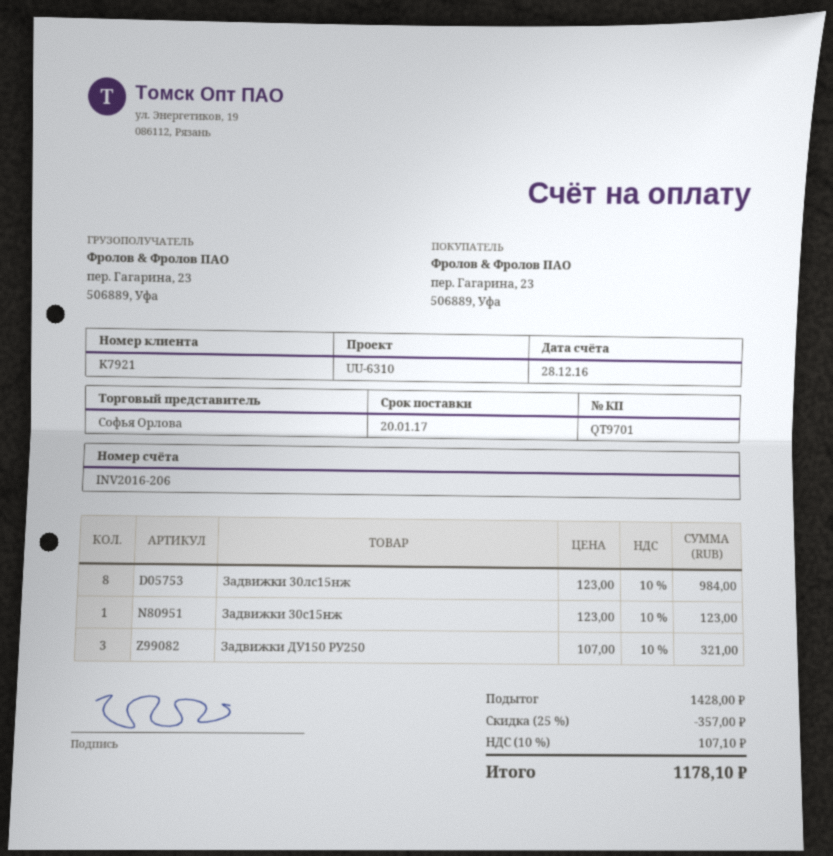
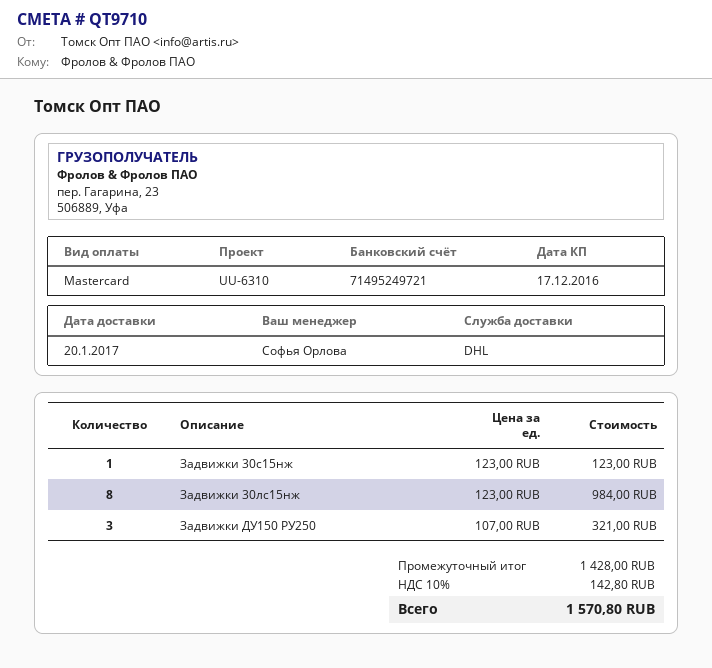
quote number: QT9701 -> QT9710
discount: 25% = 357.00 -> none
tax: 10% = 107.10 -> 10% = 142.80
total: 1178.10 -> 1570.80

